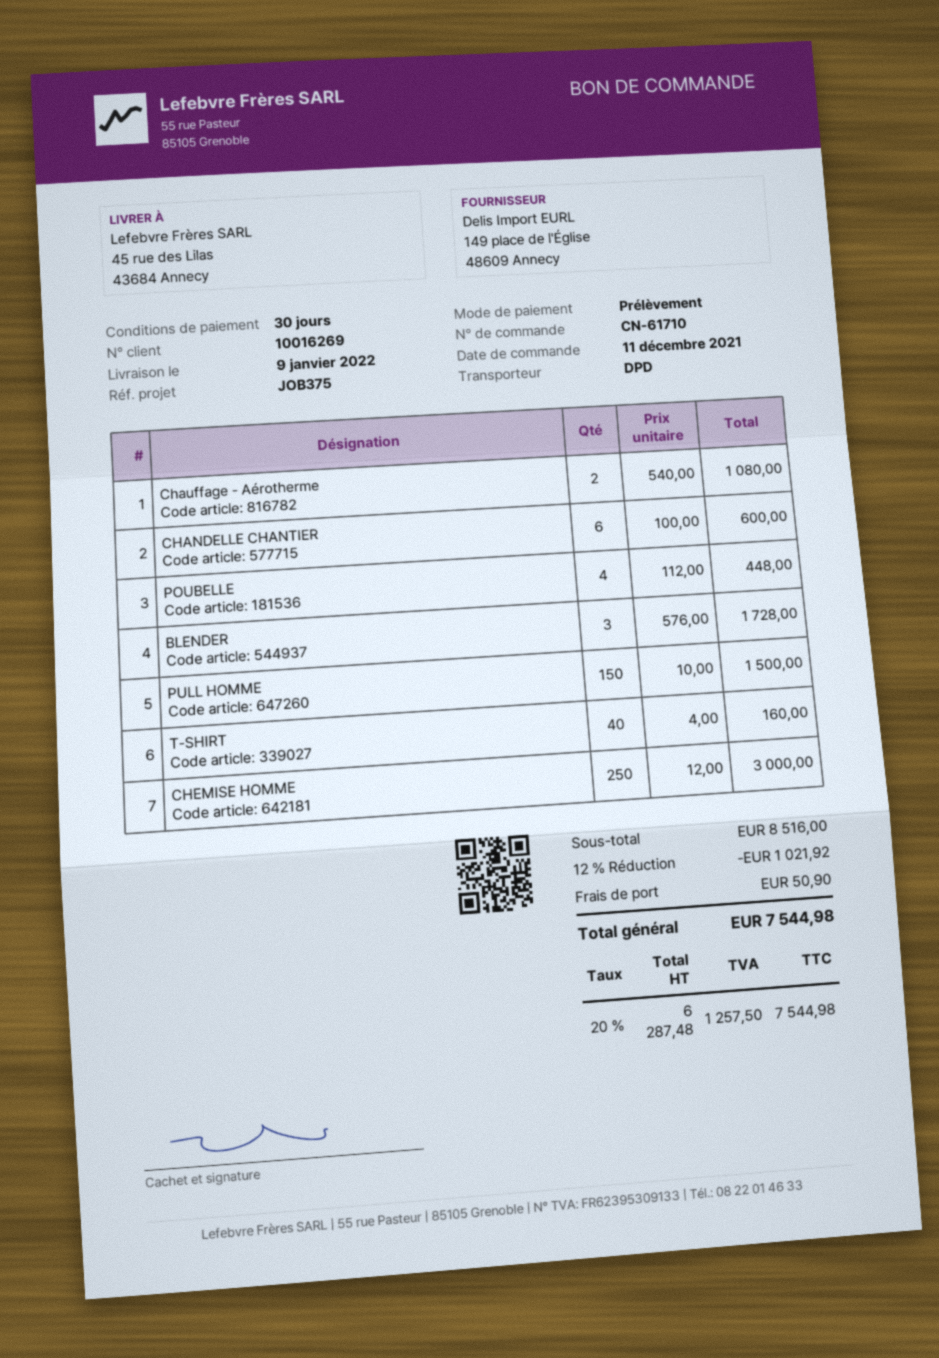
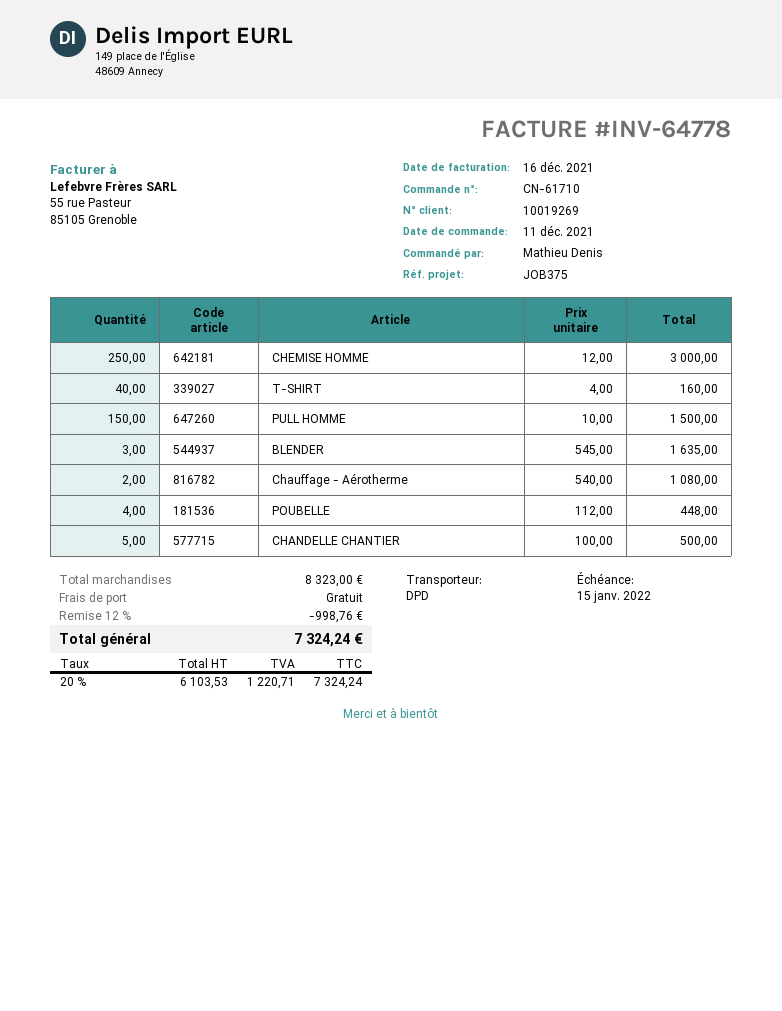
customer number: 10016269 -> 10019269
CHANDELLE CHANTIER: 6 x 100.00 = 600.00 -> 5 x 100.00 = 500.00
BLENDER: 3 x 576.00 = 1728.00 -> 3 x 545.00 = 1635.00
subtotal: 8516.00 -> 8323.00
discount: 12% = 1021.92 -> 12% = 998.76
shipping: 50.90 -> 0.00
net: 6287.48 -> 6103.53
tax: 20% = 1257.50 -> 20% = 1220.71
total: 7544.98 -> 7324.24

